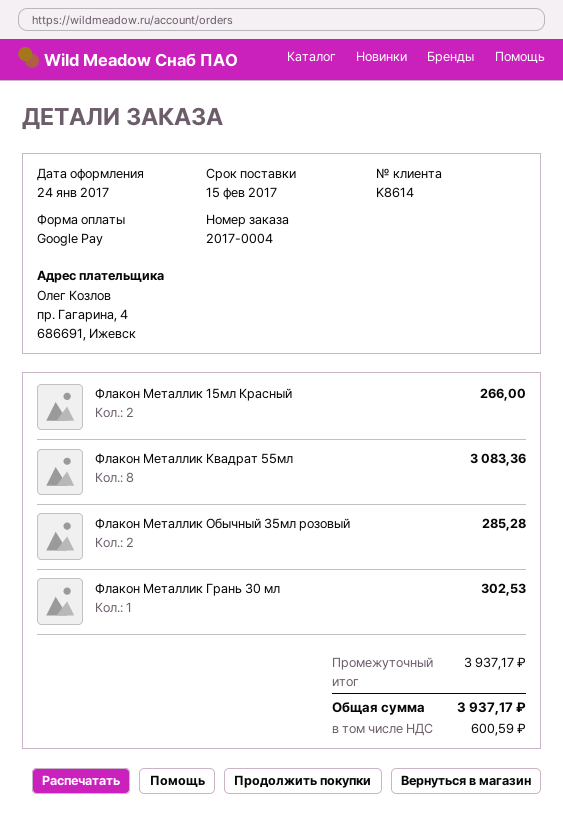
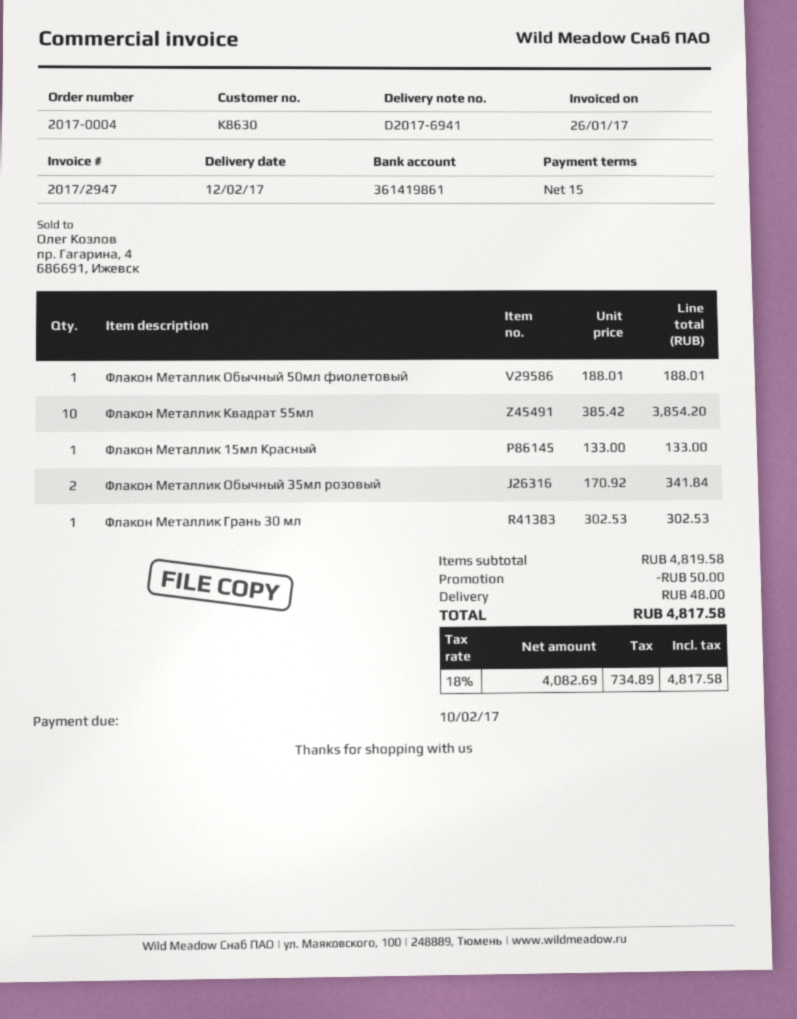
delivery date: 2017-02-15 -> 2017-02-12
customer number: K8614 -> K8630
Флакон Металлик 15мл Красный: 2 for 266.00 -> 1 for 133.00
Флакон Металлик Квадрат 55мл: 8 for 3083.36 -> 10 for 3854.20
Флакон Металлик Обычный 35мл розовый: 2 for 285.28 -> 2 for 341.84
Флакон Металлик Обычный 50мл фиолетовый: none -> 1 for 188.01
subtotal: 3937.17 -> 4819.58
discount: none -> 50.00
shipping: none -> 48.00
tax: 600.59 -> 734.89
total: 3937.17 -> 4817.58

